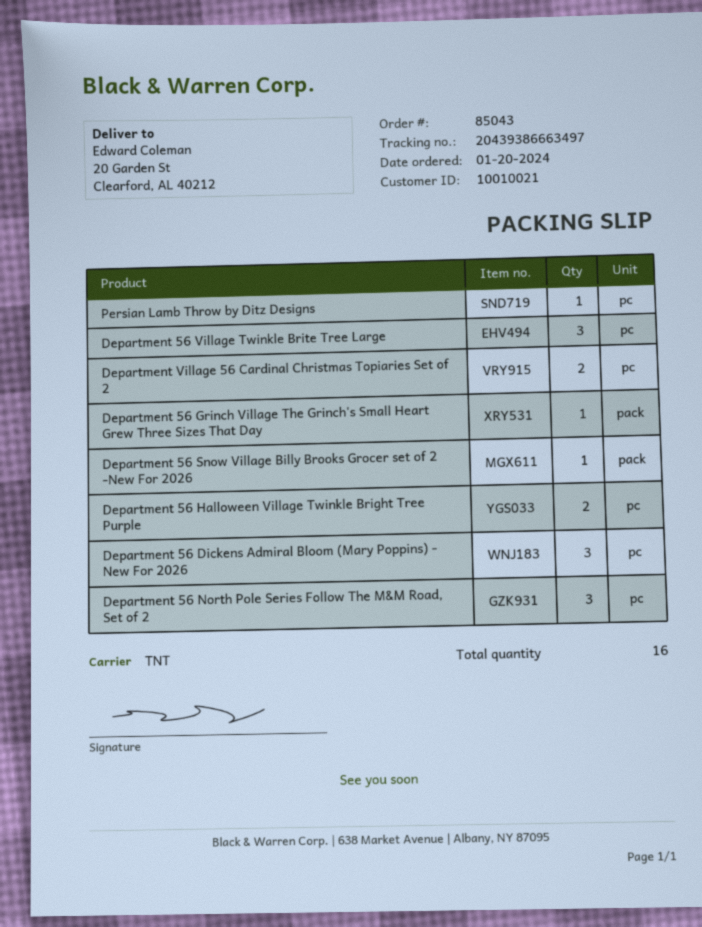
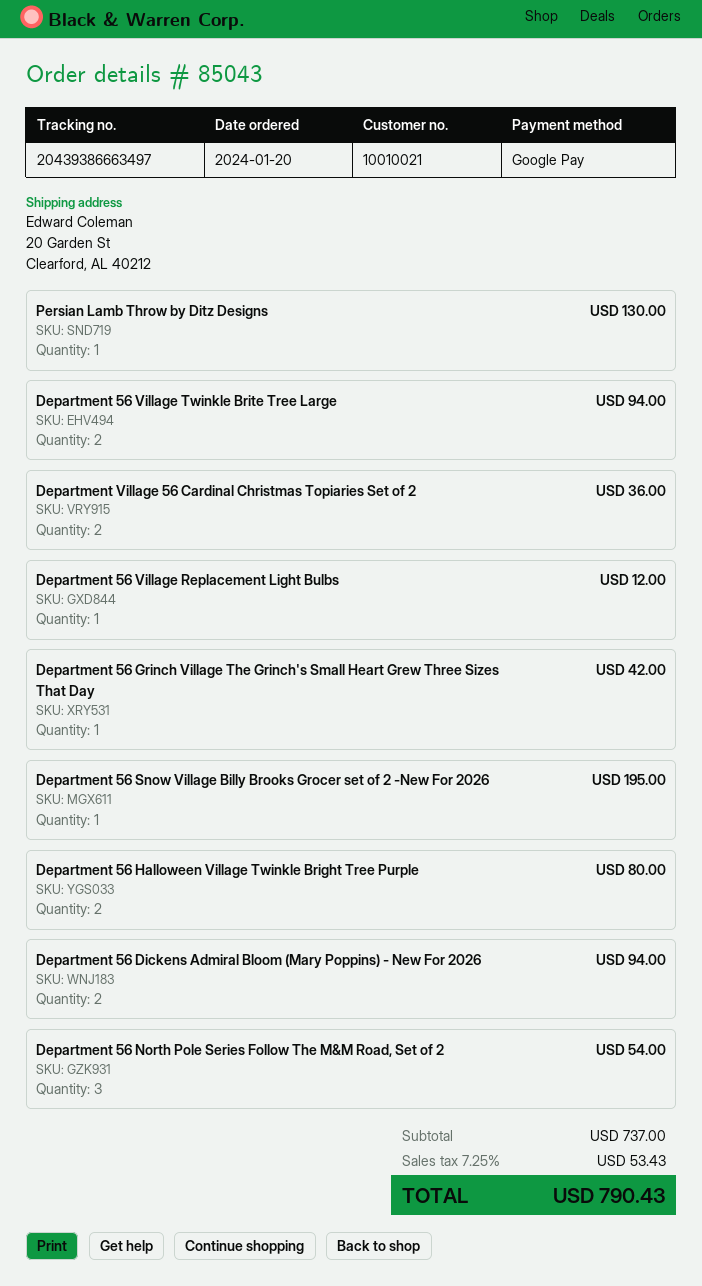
Department 56 Village Twinkle Brite Tree Large: 3 -> 2
Department 56 Dickens Admiral Bloom (Mary Poppins) - New For 2026: 3 -> 2
Department 56 Village Replacement Light Bulbs: none -> 1

